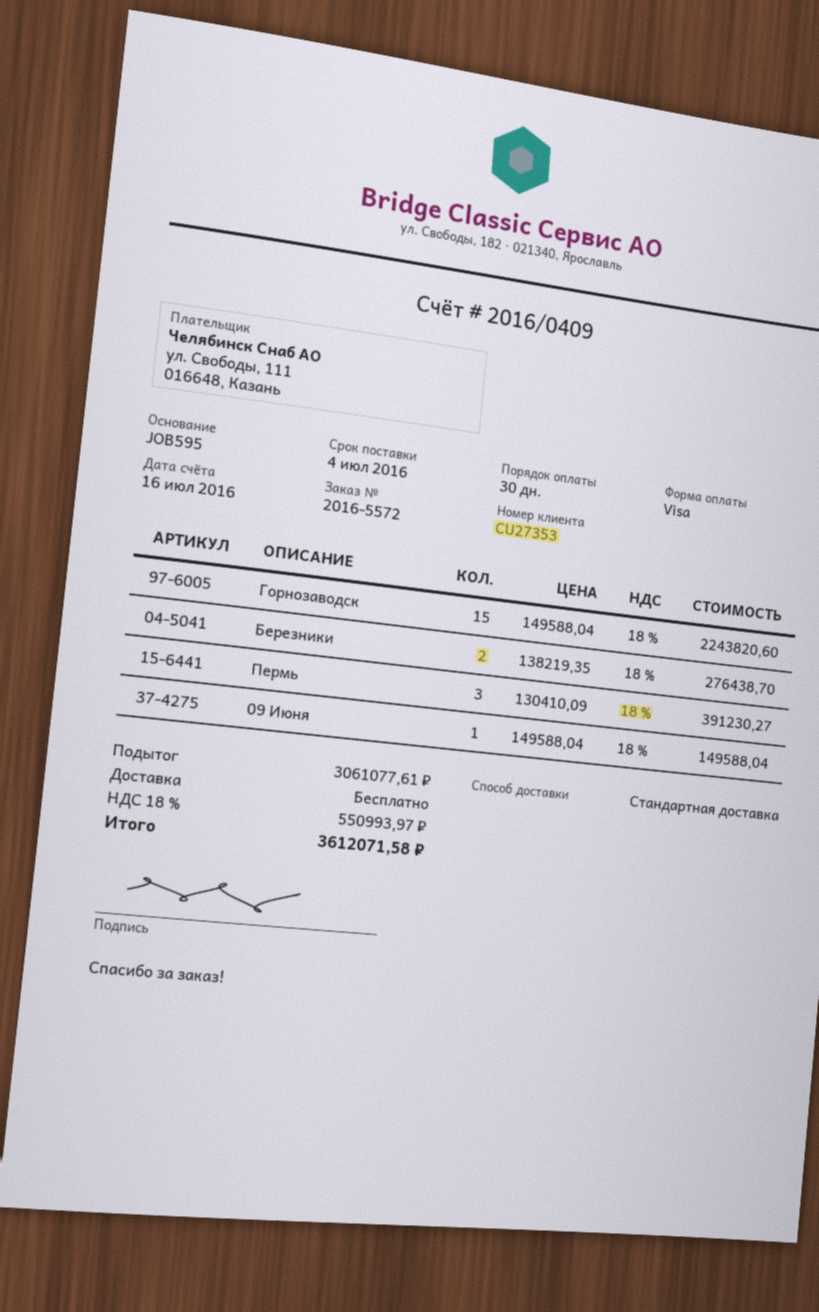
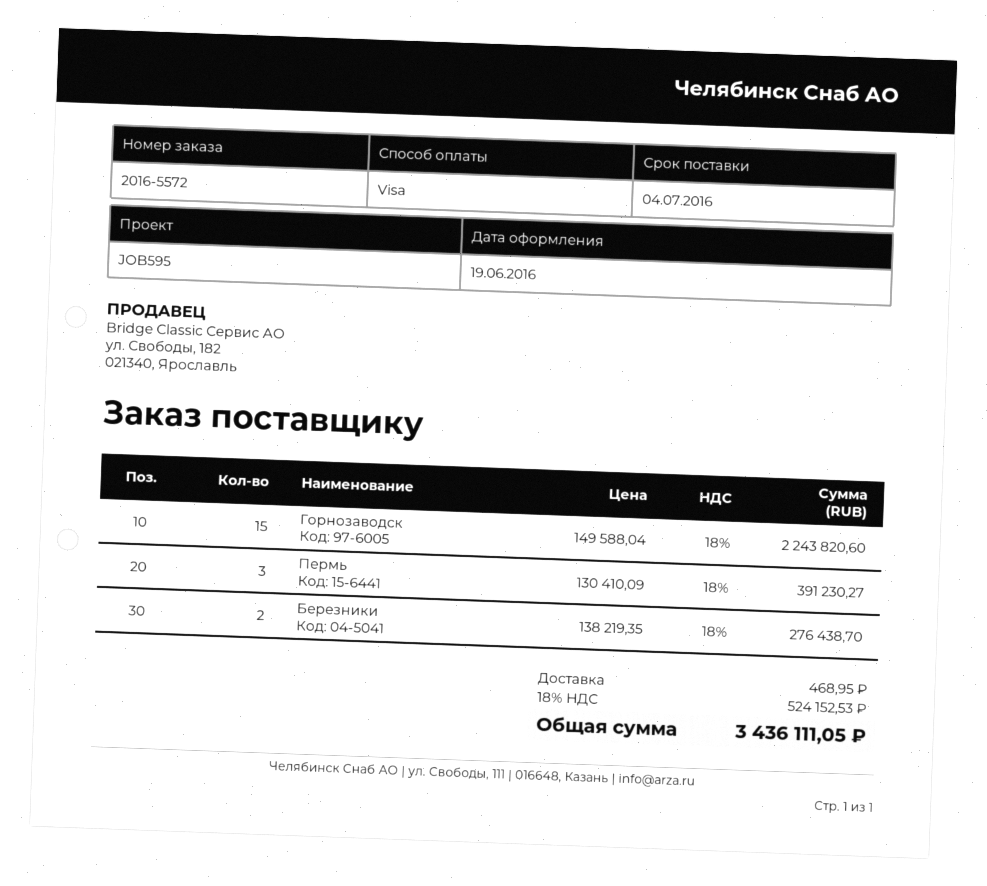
09 Июня: 1 x 149588.04 = 149588.04 -> none
shipping: 0.00 -> 468.95
tax: 18% = 550993.97 -> 18% = 524152.53
total: 3612071.58 -> 3436111.05

